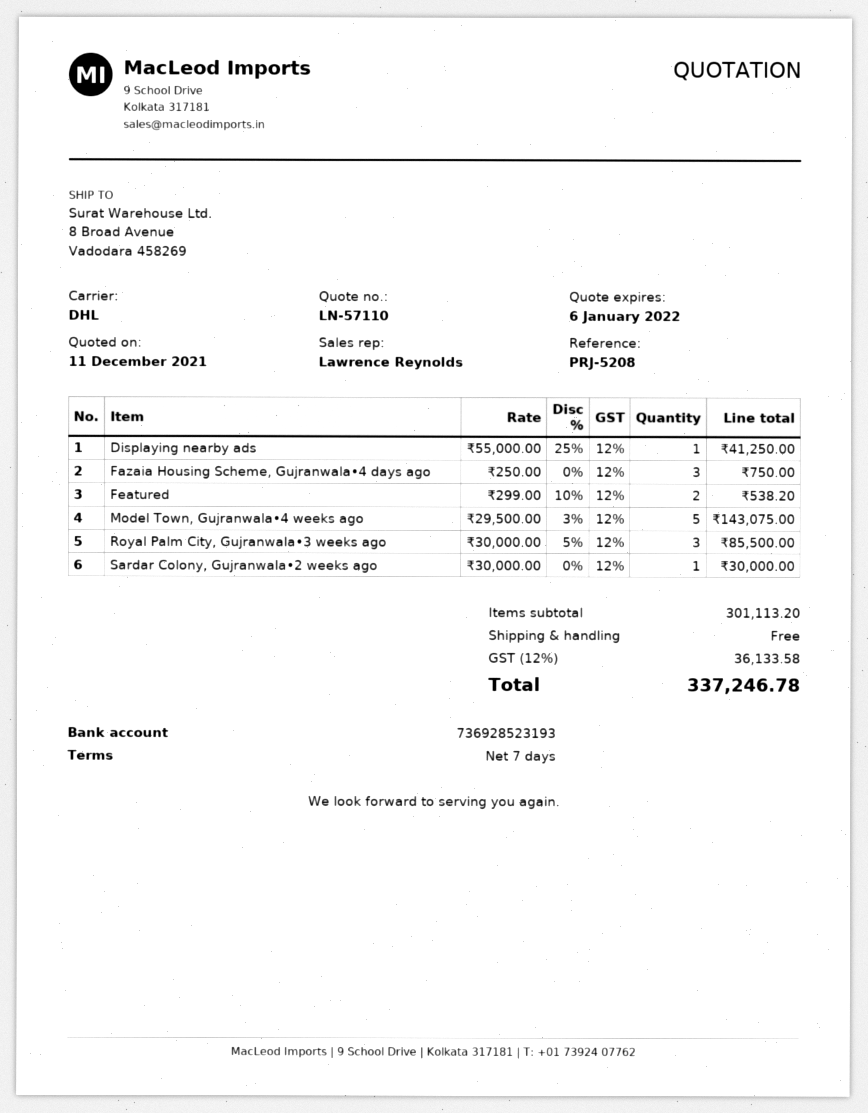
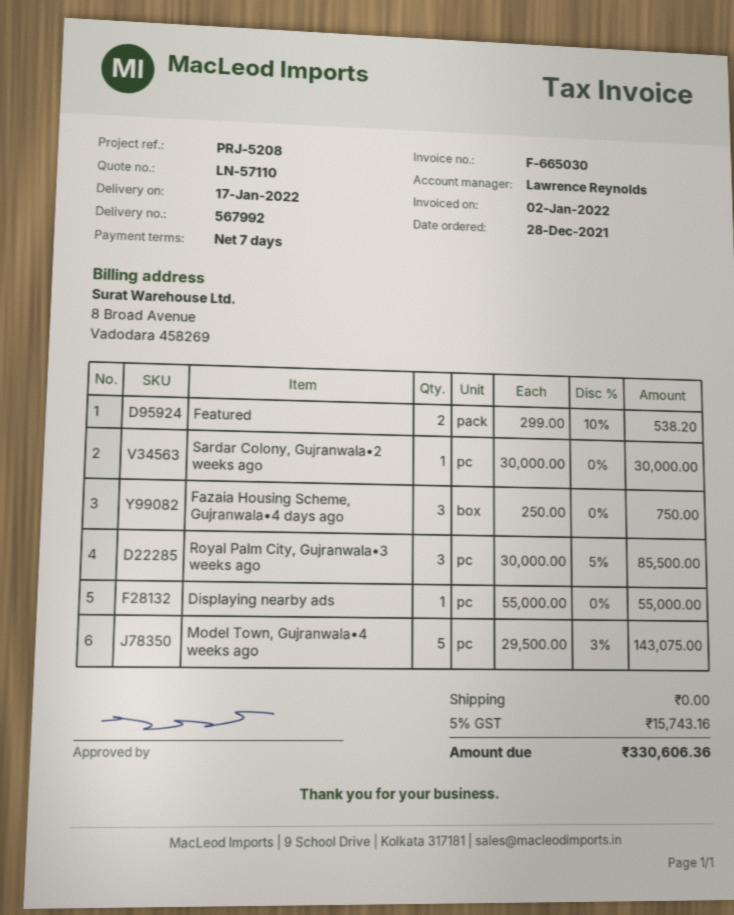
Displaying nearby ads: 1 x 55000.00 - 25% = 41250.00 -> 1 x 55000.00 = 55000.00
tax: 12% = 36133.58 -> 5% = 15743.16
total: 337246.78 -> 330606.36

